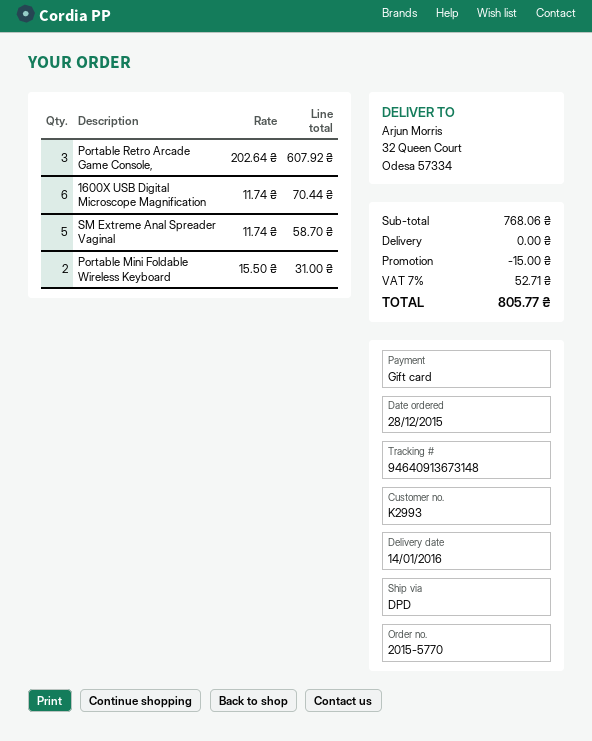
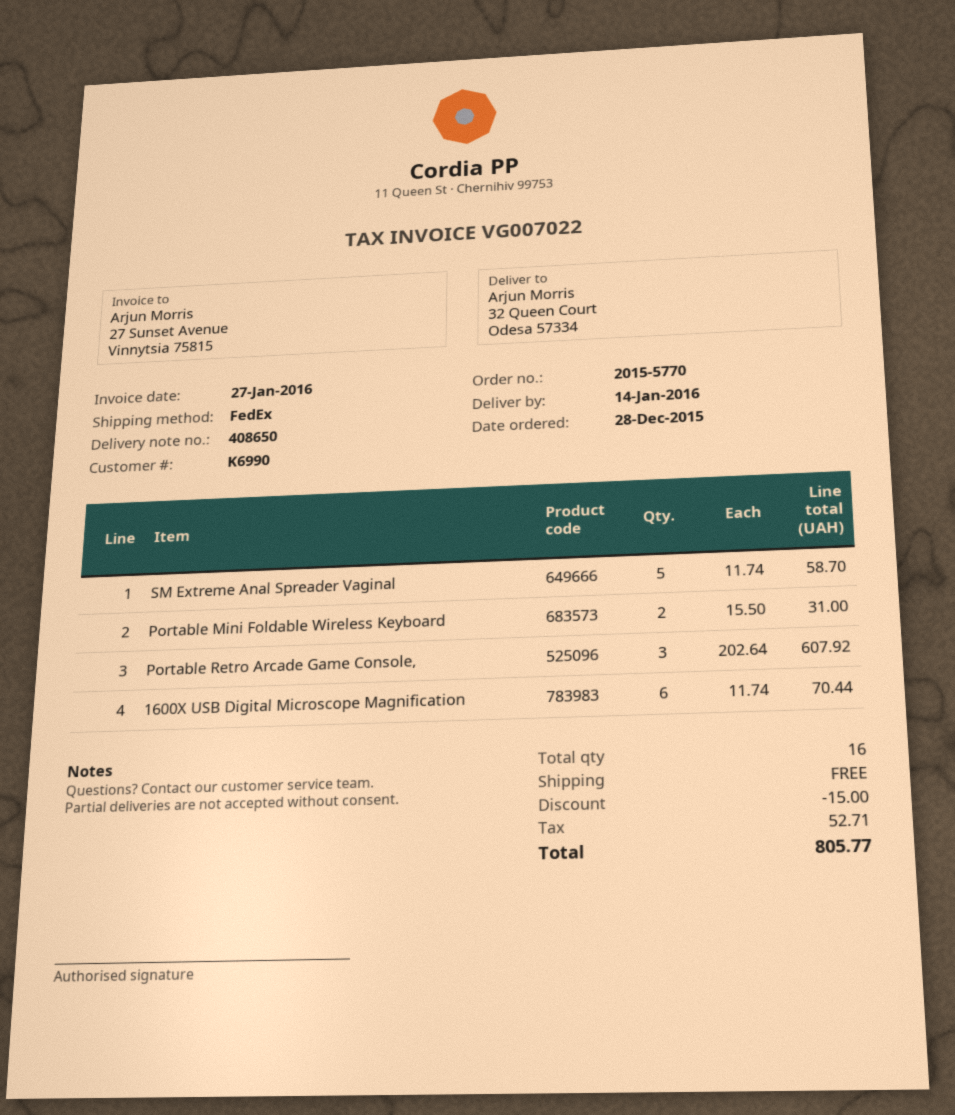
customer number: K2993 -> K6990
shipping method: DPD -> FedEx

